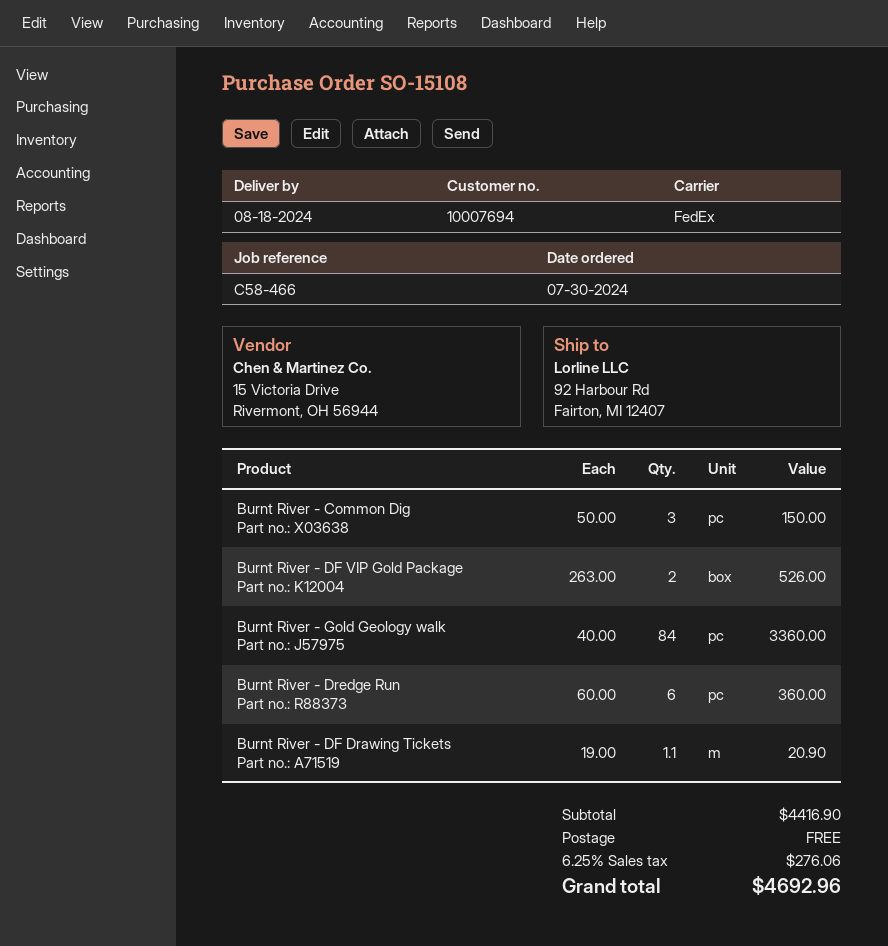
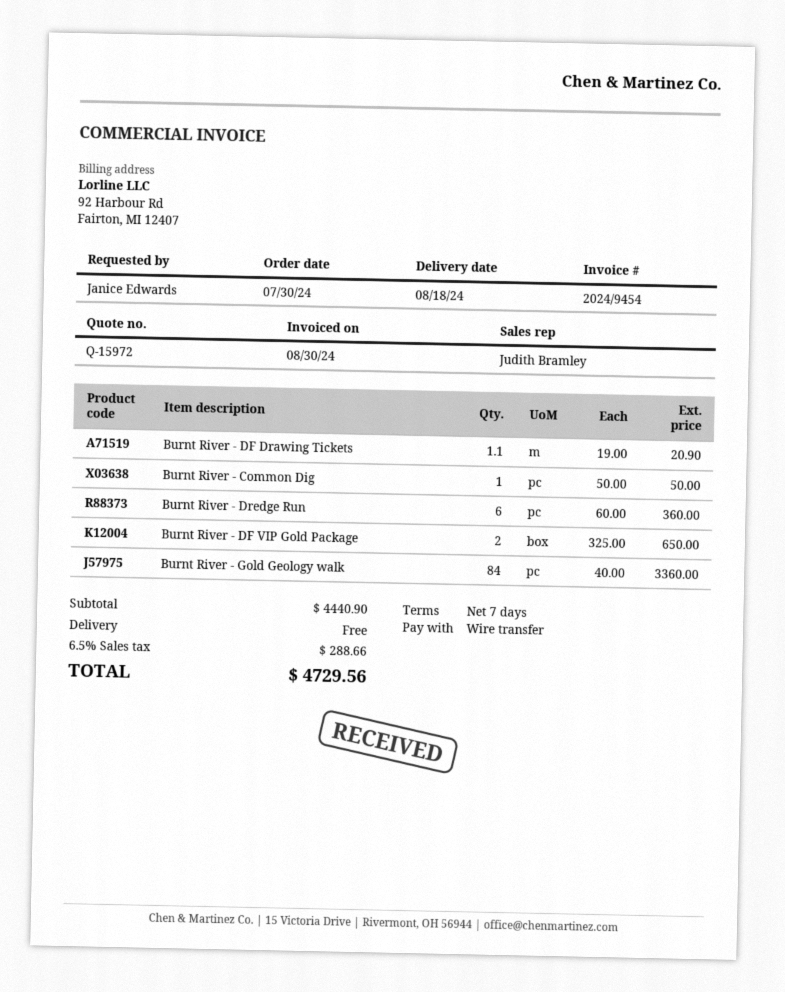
Burnt River - Common Dig: 3 x 50.00 = 150.00 -> 1 x 50.00 = 50.00
Burnt River - DF VIP Gold Package: 2 x 263.00 = 526.00 -> 2 x 325.00 = 650.00
subtotal: 4416.90 -> 4440.90
tax: 6.25% = 276.06 -> 6.5% = 288.66
total: 4692.96 -> 4729.56

